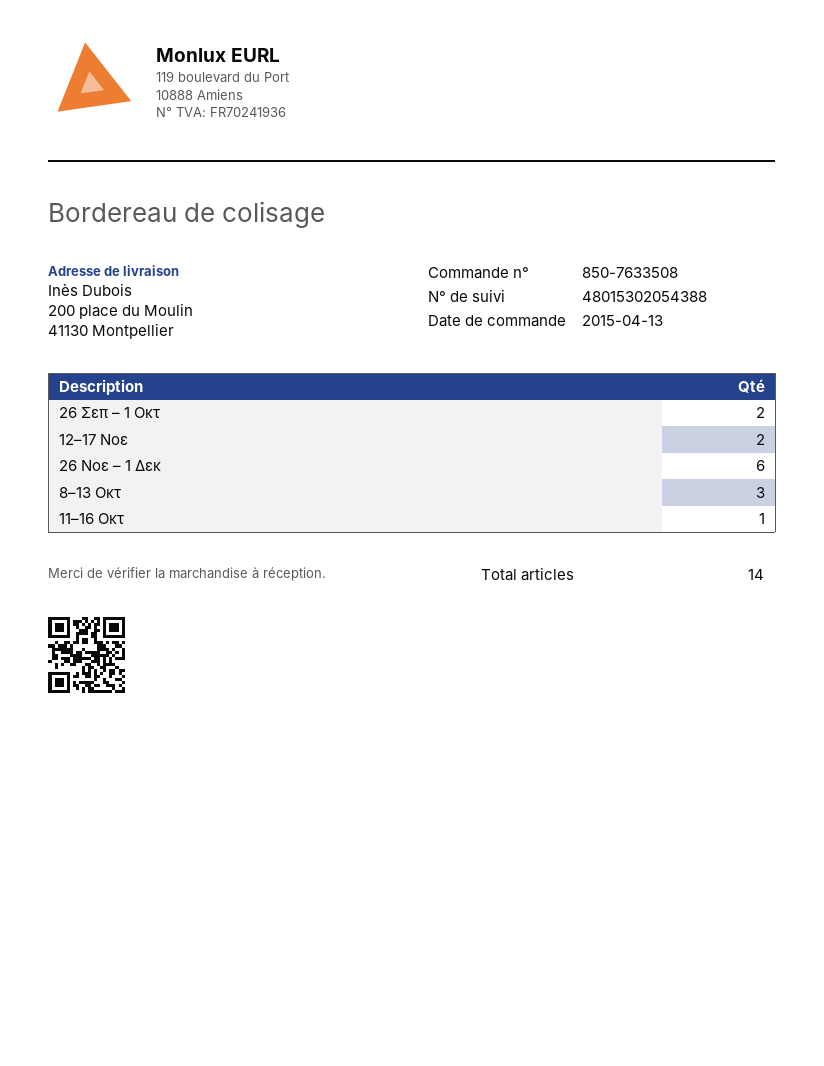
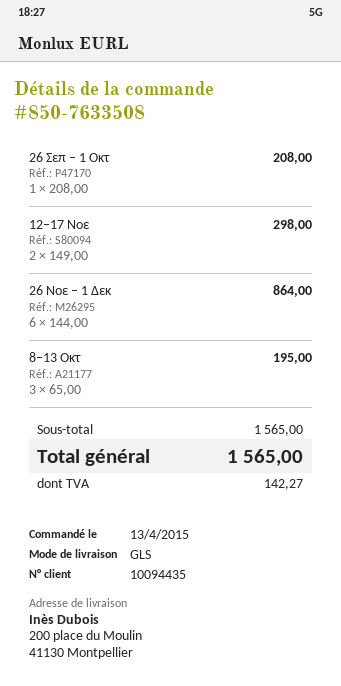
26 Σεπ – 1 Οκτ: 2 -> 1
11–16 Οκτ: 1 -> none

